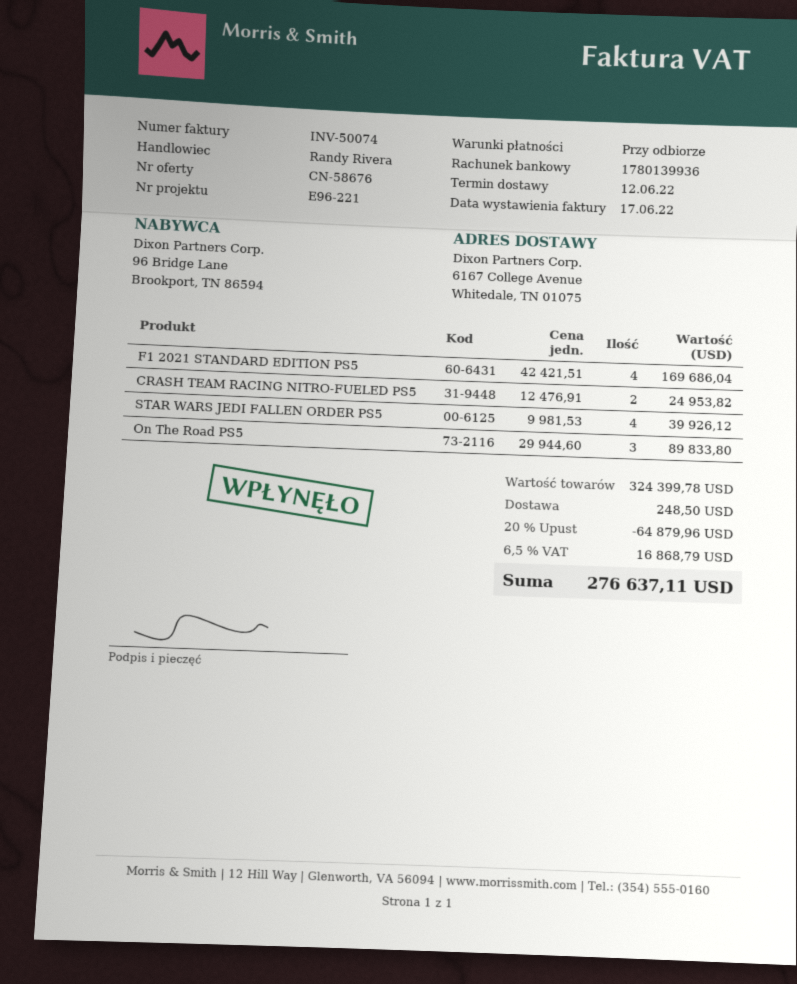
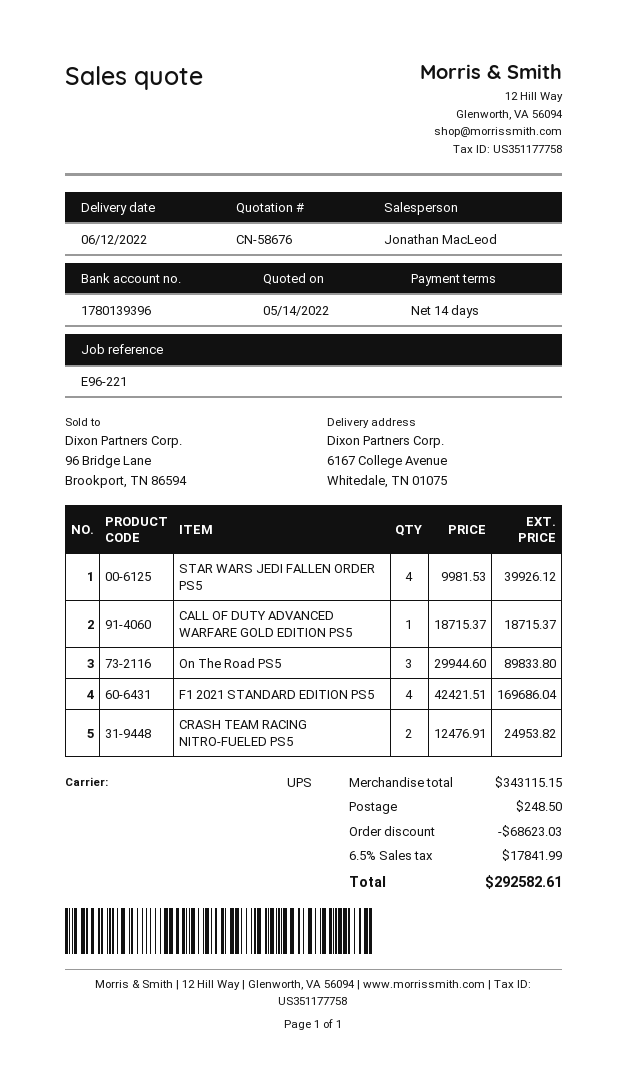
payment terms: on receipt -> 14 days
sales rep: Randy Rivera -> Jonathan MacLeod
bank account: 1780139936 -> 1780139396
CALL OF DUTY ADVANCED WARFARE GOLD EDITION PS5: none -> 1 x 18715.37 = 18715.37
subtotal: 324399.78 -> 343115.15
discount: 64879.96 -> 68623.03
tax: 6.5% = 16868.79 -> 6.5% = 17841.99
total: 276637.11 -> 292582.61

